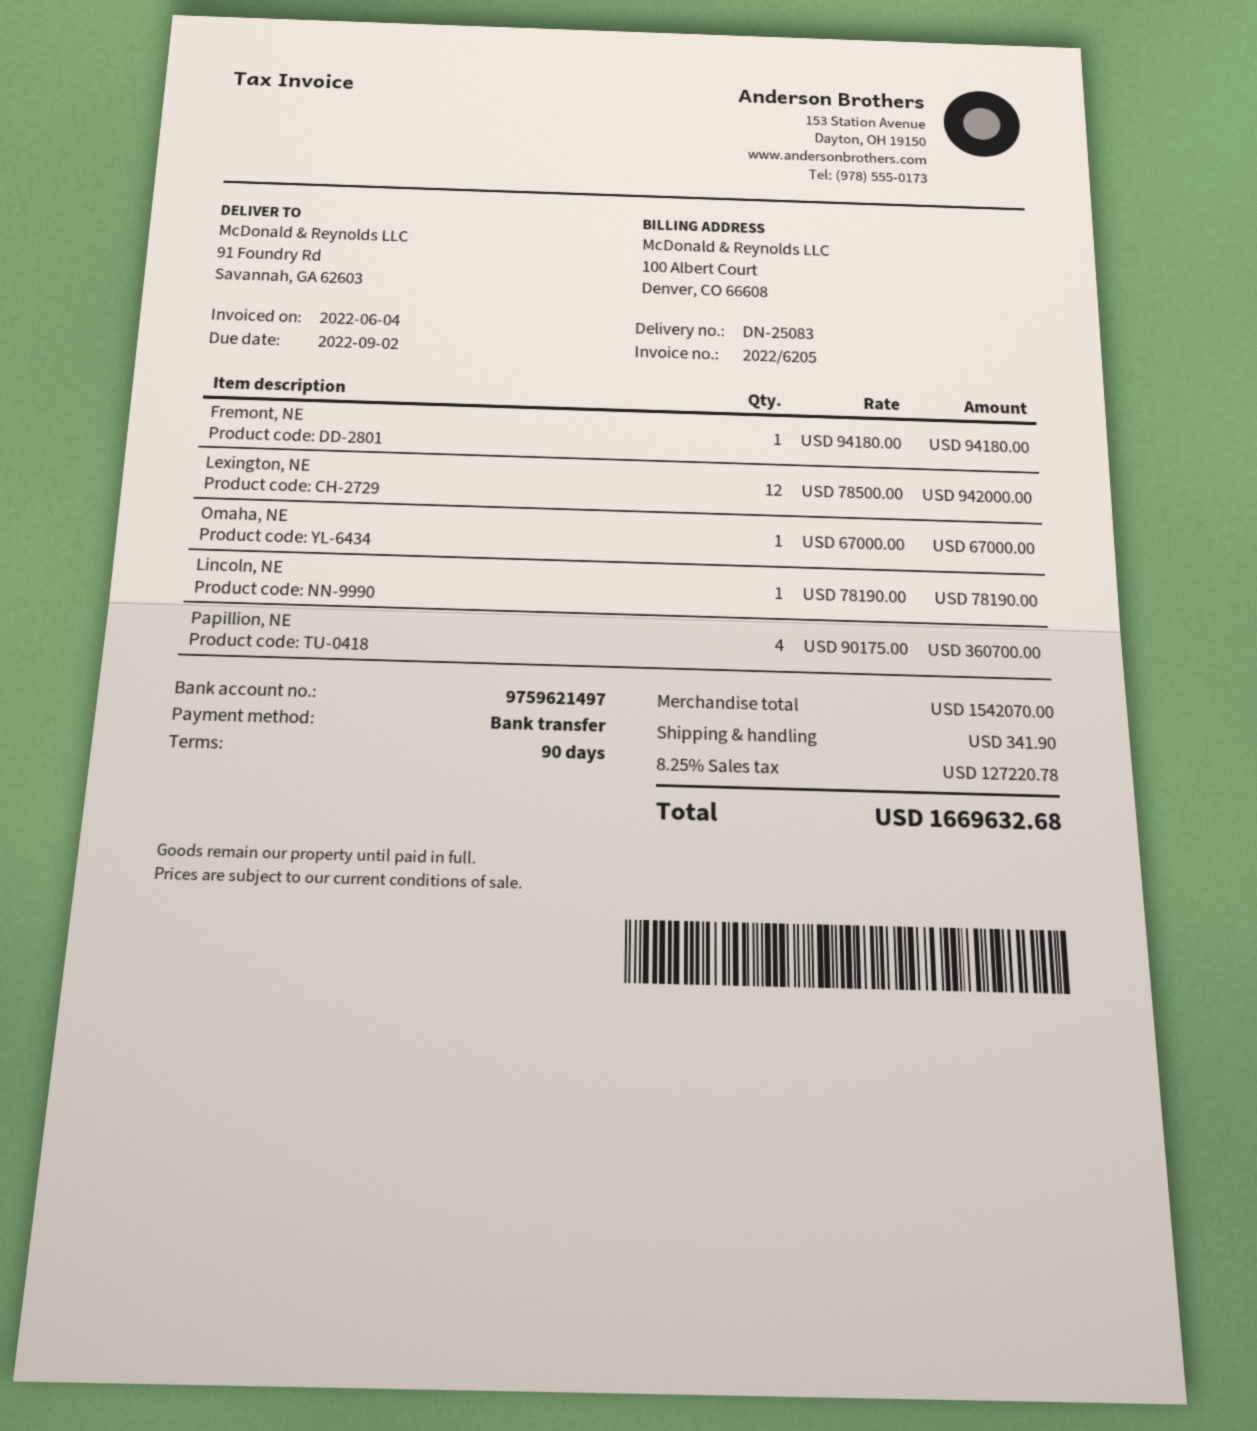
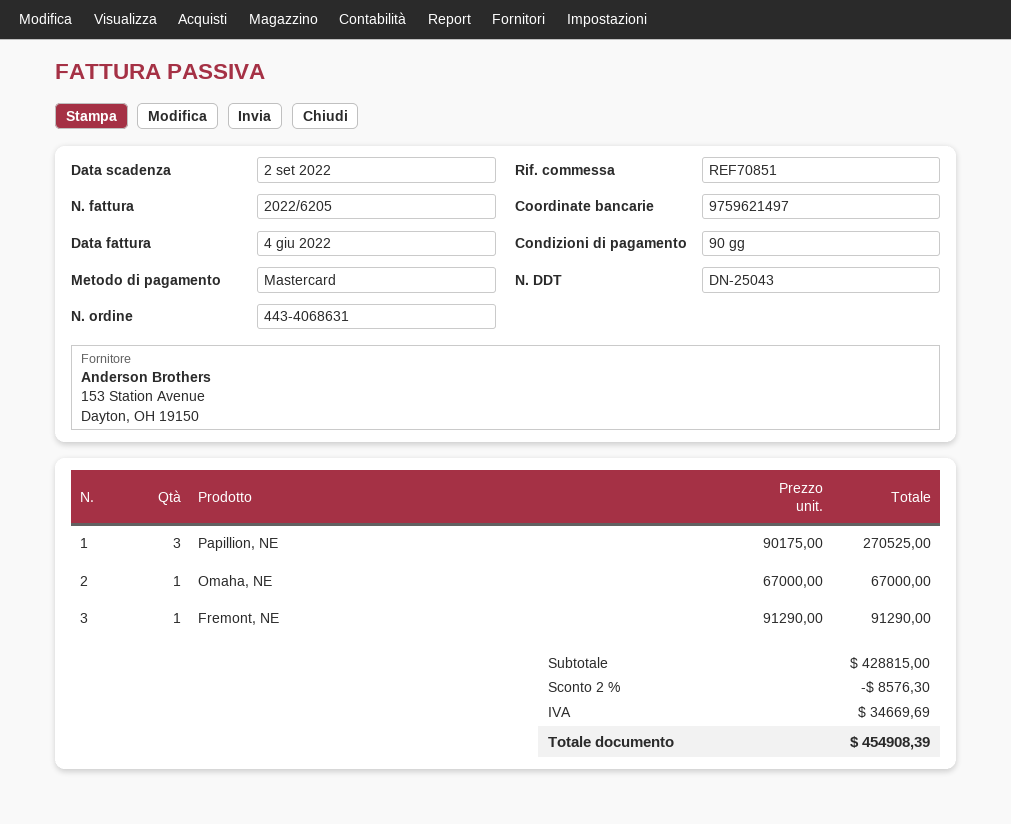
delivery note number: DN-25083 -> DN-25043
payment method: bank transfer -> Mastercard
Fremont, NE: 1 x 94180.00 = 94180.00 -> 1 x 91290.00 = 91290.00
Lexington, NE: 12 x 78500.00 = 942000.00 -> none
Lincoln, NE: 1 x 78190.00 = 78190.00 -> none
Papillion, NE: 4 x 90175.00 = 360700.00 -> 3 x 90175.00 = 270525.00
subtotal: 1542070.00 -> 428815.00
discount: none -> 2% = 8576.30
shipping: 341.90 -> none
tax: 127220.78 -> 34669.69
total: 1669632.68 -> 454908.39

